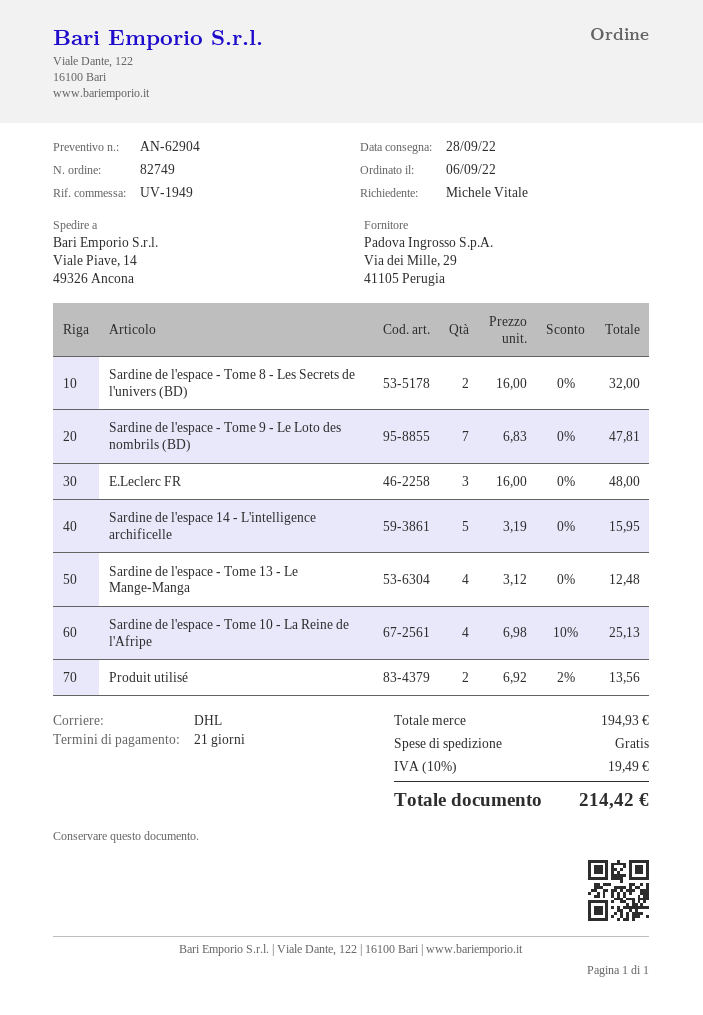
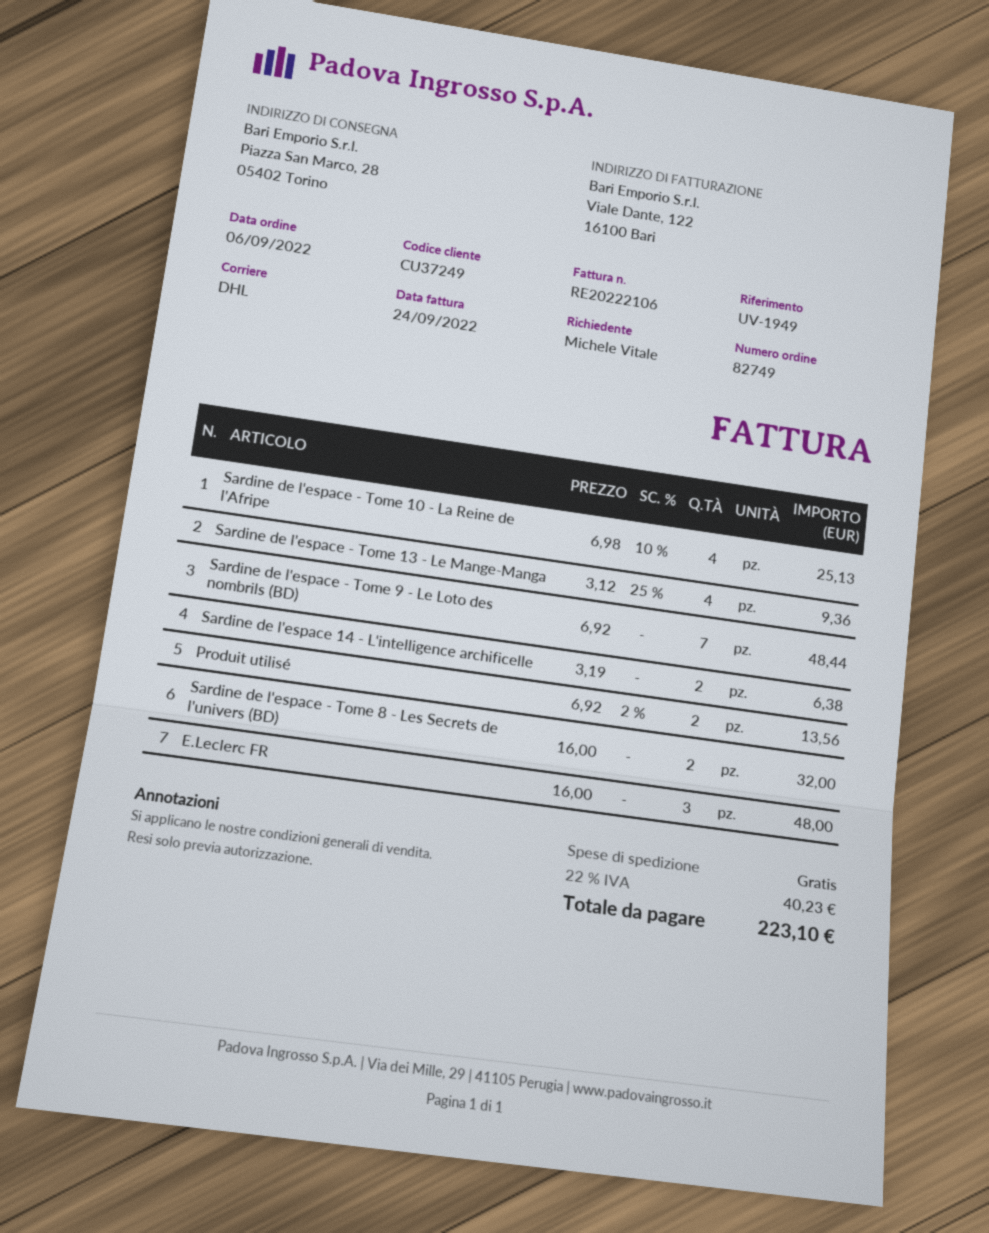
ship to: Viale Piave, 14, 49326 Ancona -> Piazza San Marco, 28, 05402 Torino
Sardine de l'espace - Tome 9 - Le Loto des nombrils (BD): 7 x 6.83 = 47.81 -> 7 x 6.92 = 48.44
Sardine de l'espace 14 - L'intelligence archificelle: 5 x 3.19 = 15.95 -> 2 x 3.19 = 6.38
Sardine de l'espace - Tome 13 - Le Mange-Manga: 4 x 3.12 = 12.48 -> 4 x 3.12 - 25% = 9.36
tax: 10% = 19.49 -> 22% = 40.23
total: 214.42 -> 223.10

